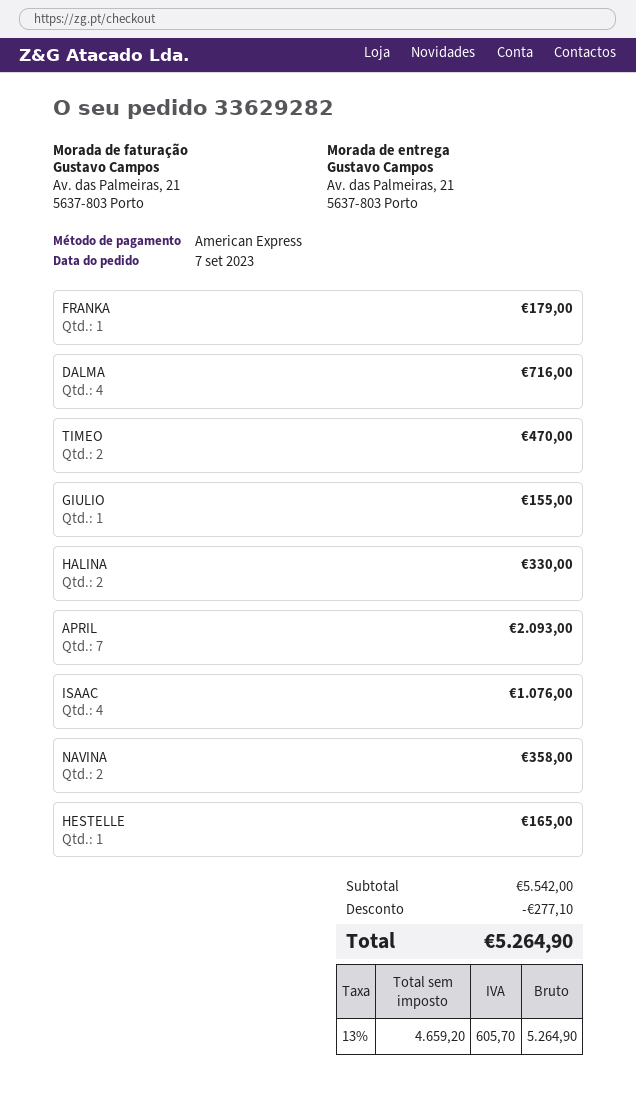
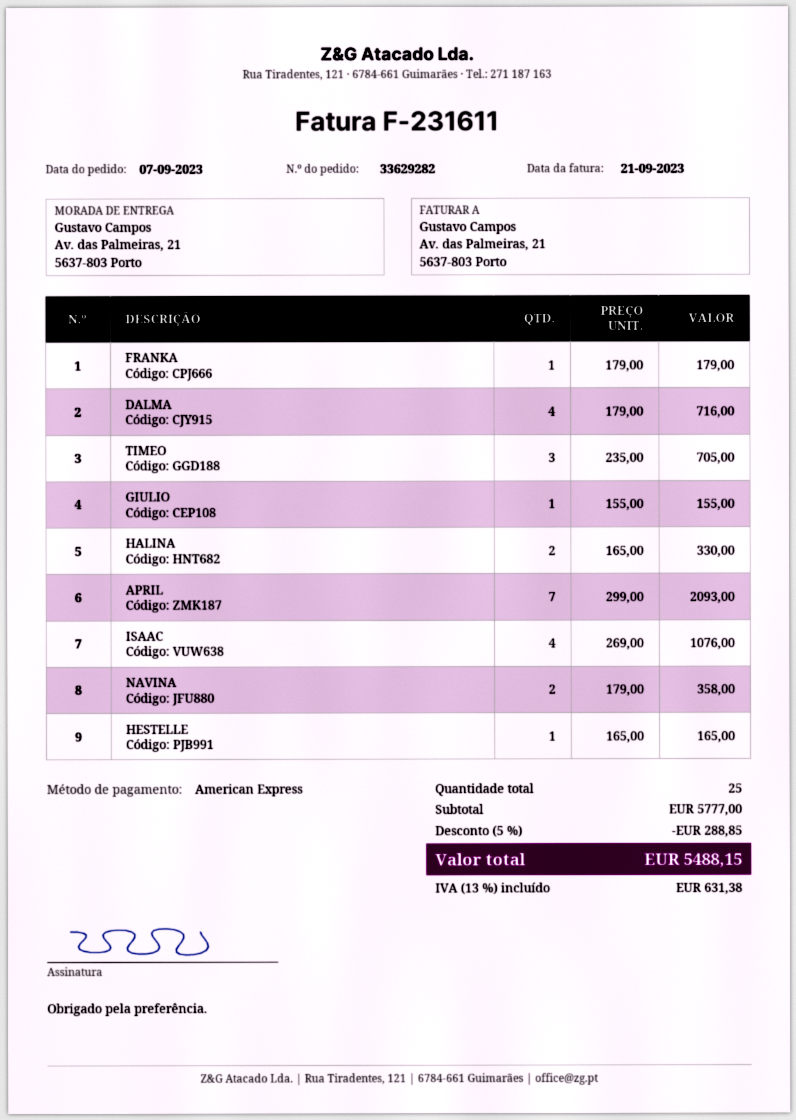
TIMEO: 2 for 470.00 -> 3 for 705.00
subtotal: 5542.00 -> 5777.00
discount: 277.10 -> 288.85
tax: 13% = 605.70 -> 13% = 631.38
total: 5264.90 -> 5488.15

